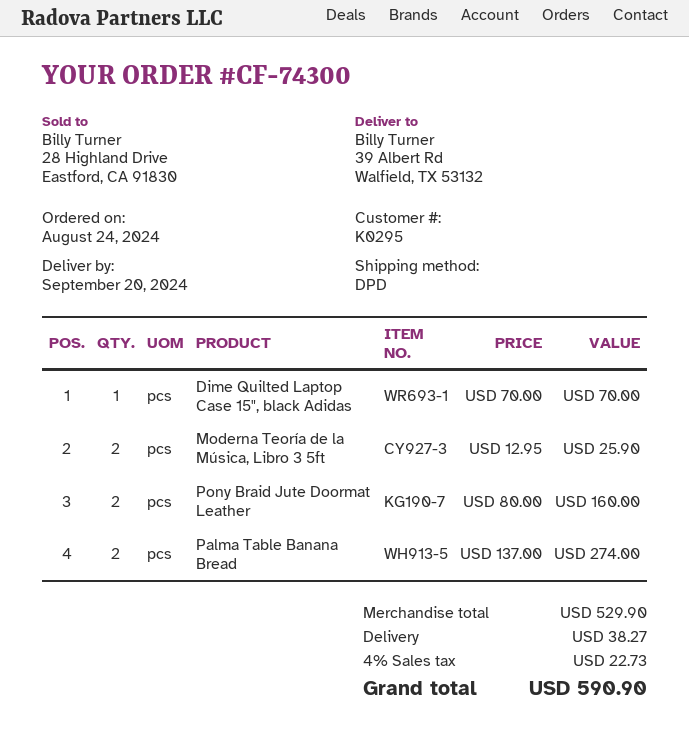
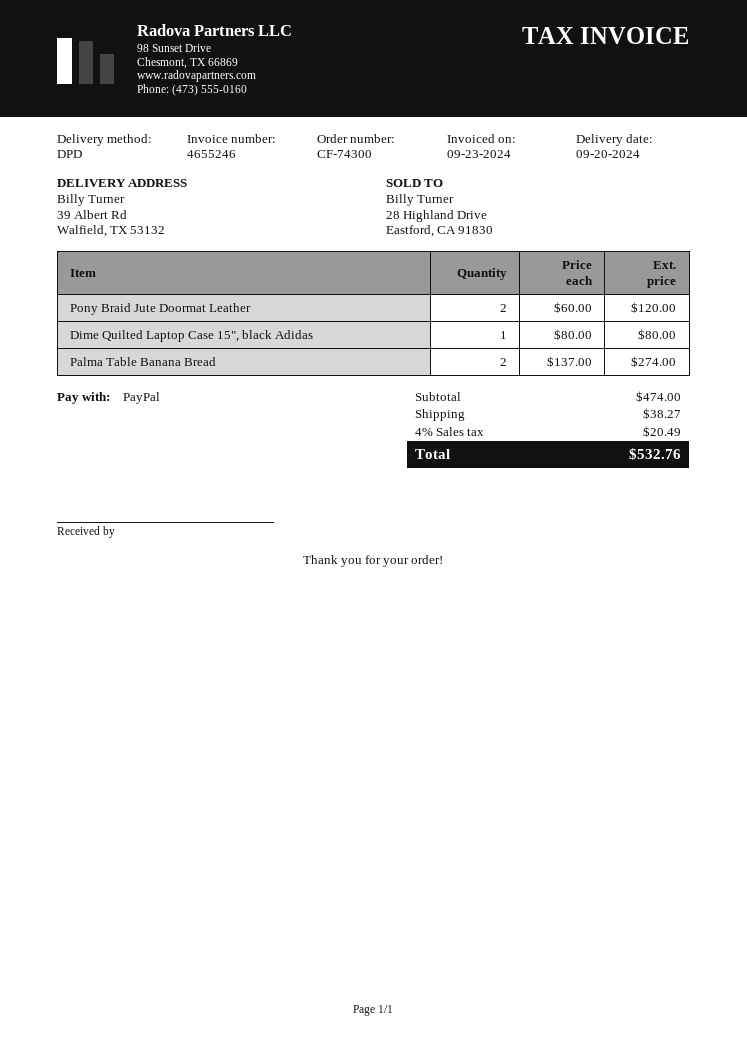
Dime Quilted Laptop Case 15", black Adidas: 1 x 70.00 = 70.00 -> 1 x 80.00 = 80.00
Moderna Teoría de la Música, Libro 3 5ft: 2 x 12.95 = 25.90 -> none
Pony Braid Jute Doormat Leather: 2 x 80.00 = 160.00 -> 2 x 60.00 = 120.00
subtotal: 529.90 -> 474.00
tax: 4% = 22.73 -> 4% = 20.49
total: 590.90 -> 532.76

